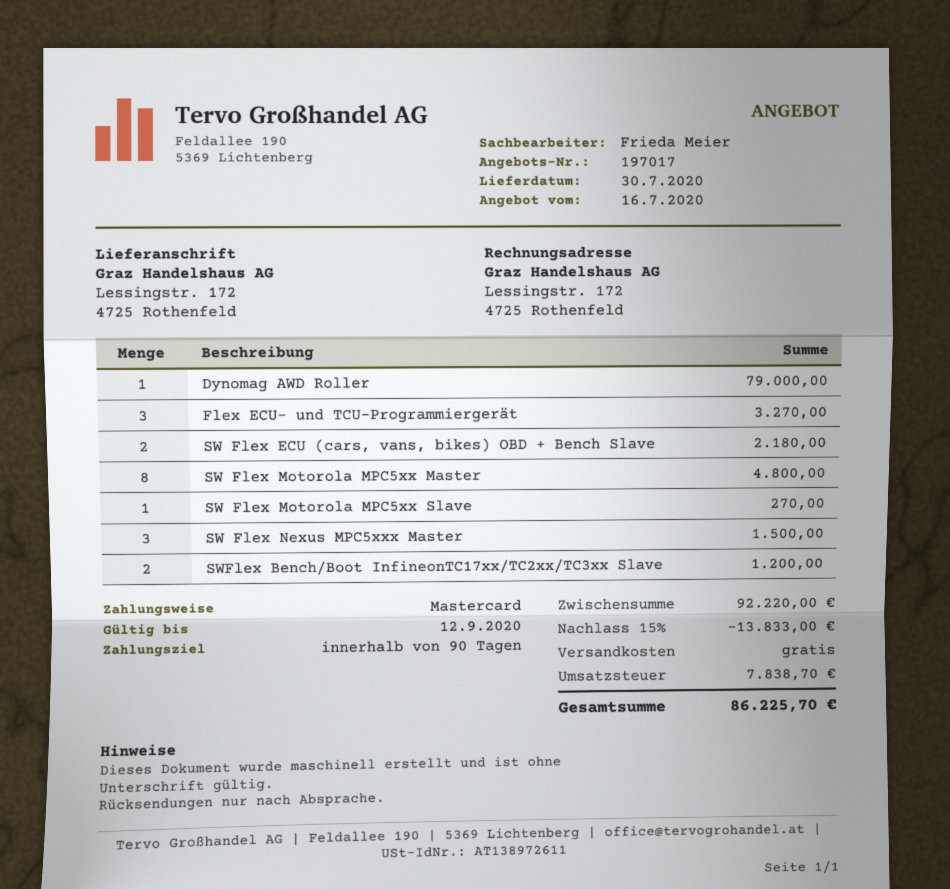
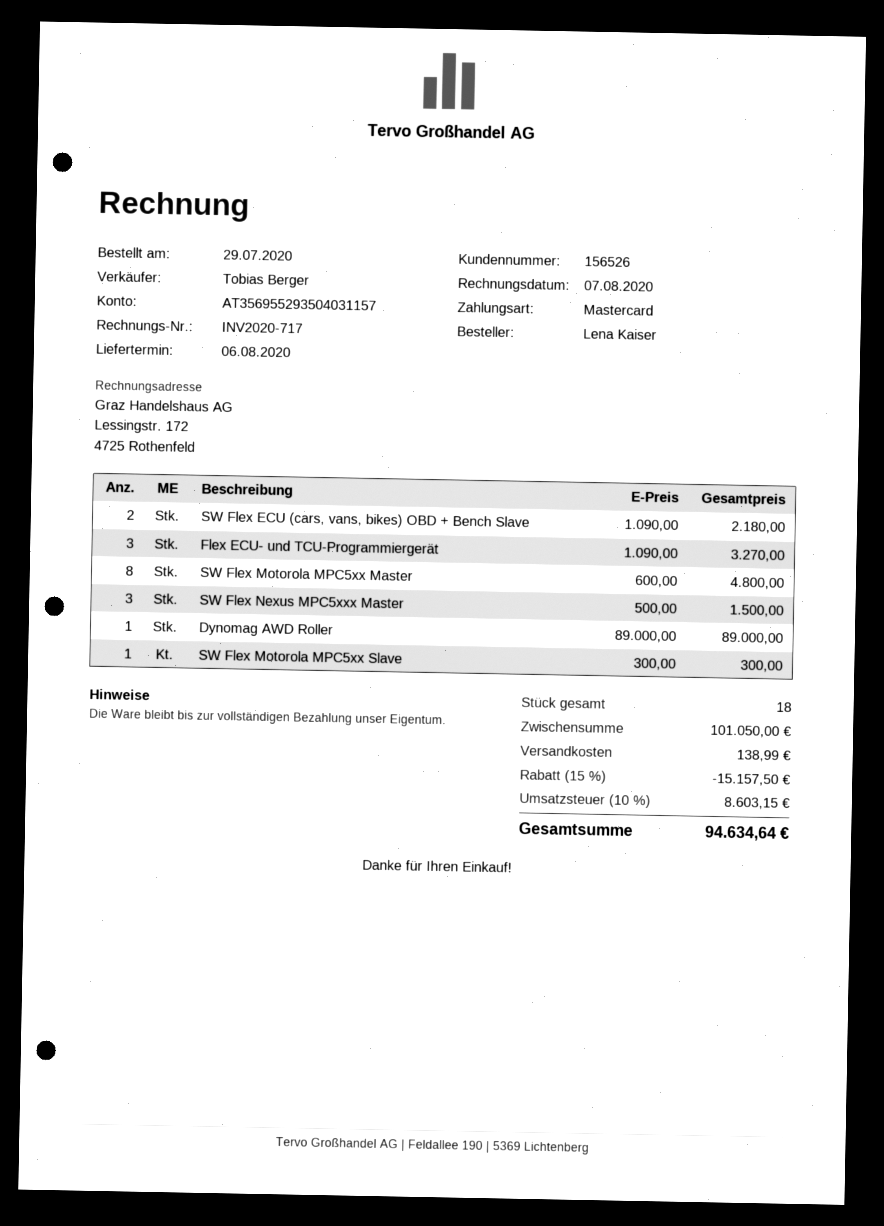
delivery date: 2020-07-30 -> 2020-08-06
sales rep: Frieda Meier -> Tobias Berger
Dynomag AWD Roller: 1 for 79000.00 -> 1 for 89000.00
SW Flex Motorola MPC5xx Slave: 1 for 270.00 -> 1 for 300.00
SWFlex Bench/Boot InfineonTC17xx/TC2xx/TC3xx Slave: 2 for 1200.00 -> none
subtotal: 92220.00 -> 101050.00
discount: 15% = 13833.00 -> 15% = 15157.50
shipping: 0.00 -> 138.99
tax: 7838.70 -> 8603.15
total: 86225.70 -> 94634.64

